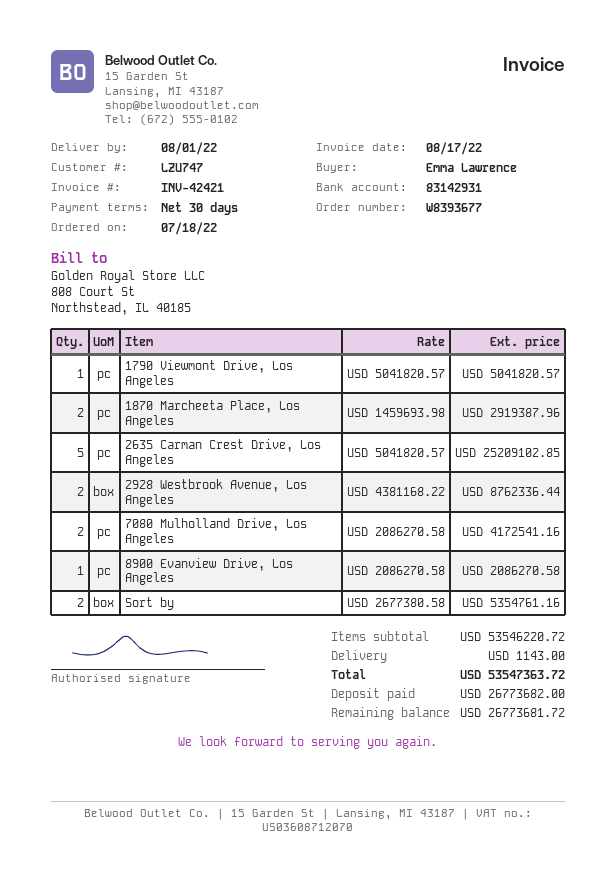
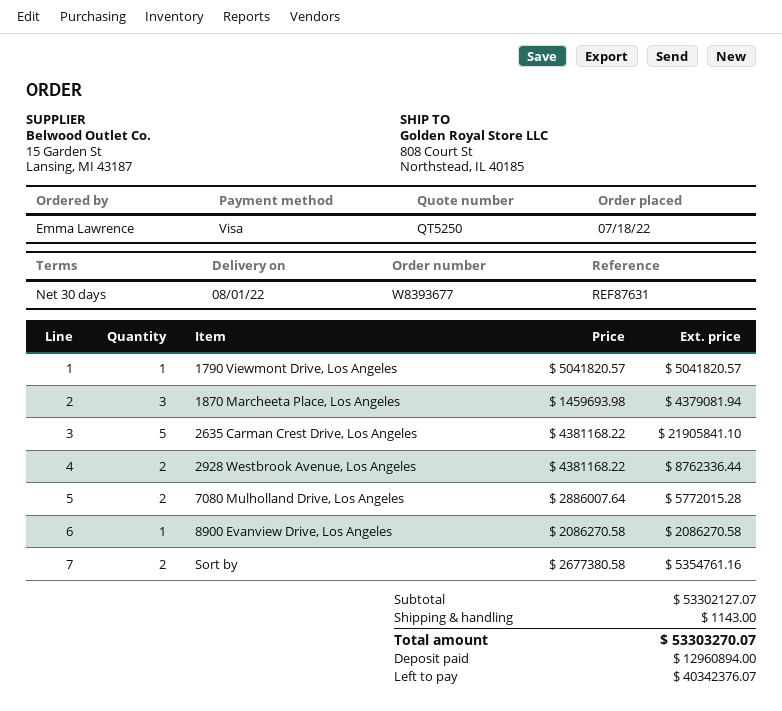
1870 Marcheeta Place, Los Angeles: 2 x 1459693.98 = 2919387.96 -> 3 x 1459693.98 = 4379081.94
2635 Carman Crest Drive, Los Angeles: 5 x 5041820.57 = 25209102.85 -> 5 x 4381168.22 = 21905841.10
7080 Mulholland Drive, Los Angeles: 2 x 2086270.58 = 4172541.16 -> 2 x 2886007.64 = 5772015.28
subtotal: 53546220.72 -> 53302127.07
total: 53547363.72 -> 53303270.07
deposit: 26773682.00 -> 12960894.00
balance: 26773681.72 -> 40342376.07

